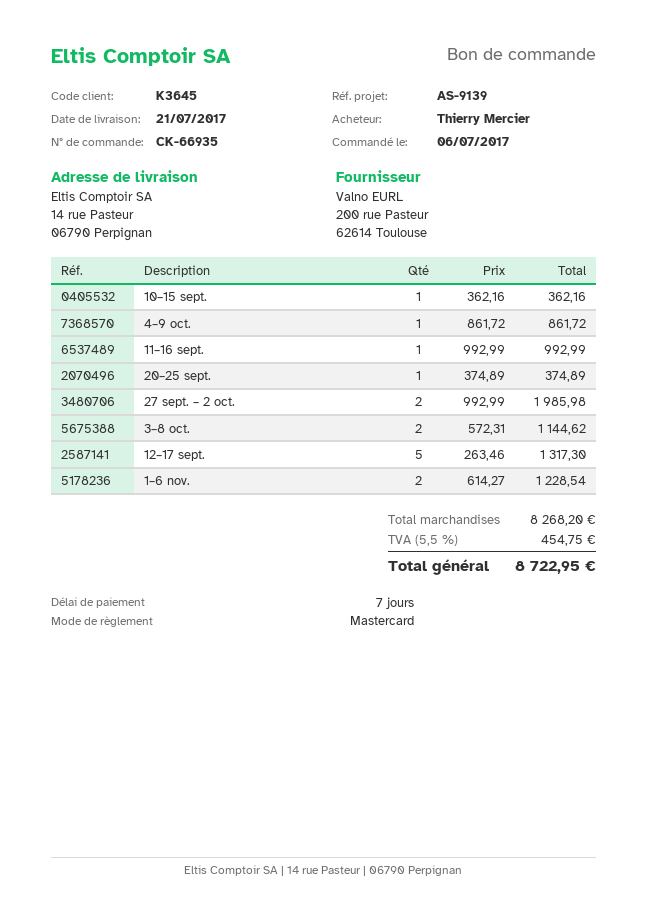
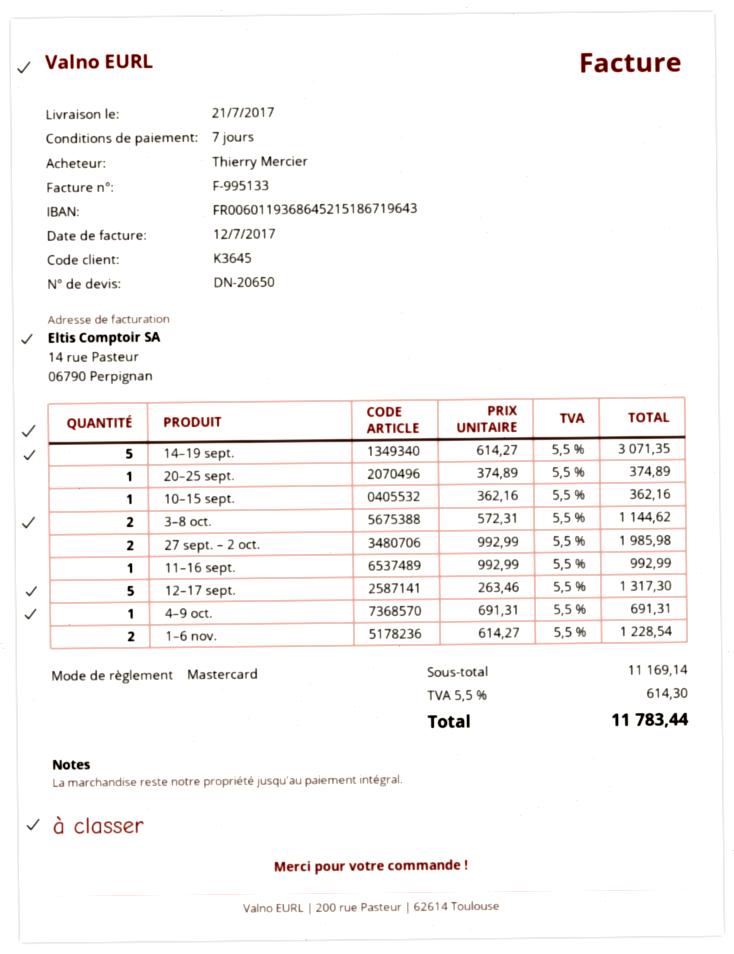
4–9 oct.: 1 x 861.72 = 861.72 -> 1 x 691.31 = 691.31
14–19 sept.: none -> 5 x 614.27 = 3071.35
subtotal: 8268.20 -> 11169.14
tax: 5.5% = 454.75 -> 5.5% = 614.30
total: 8722.95 -> 11783.44

